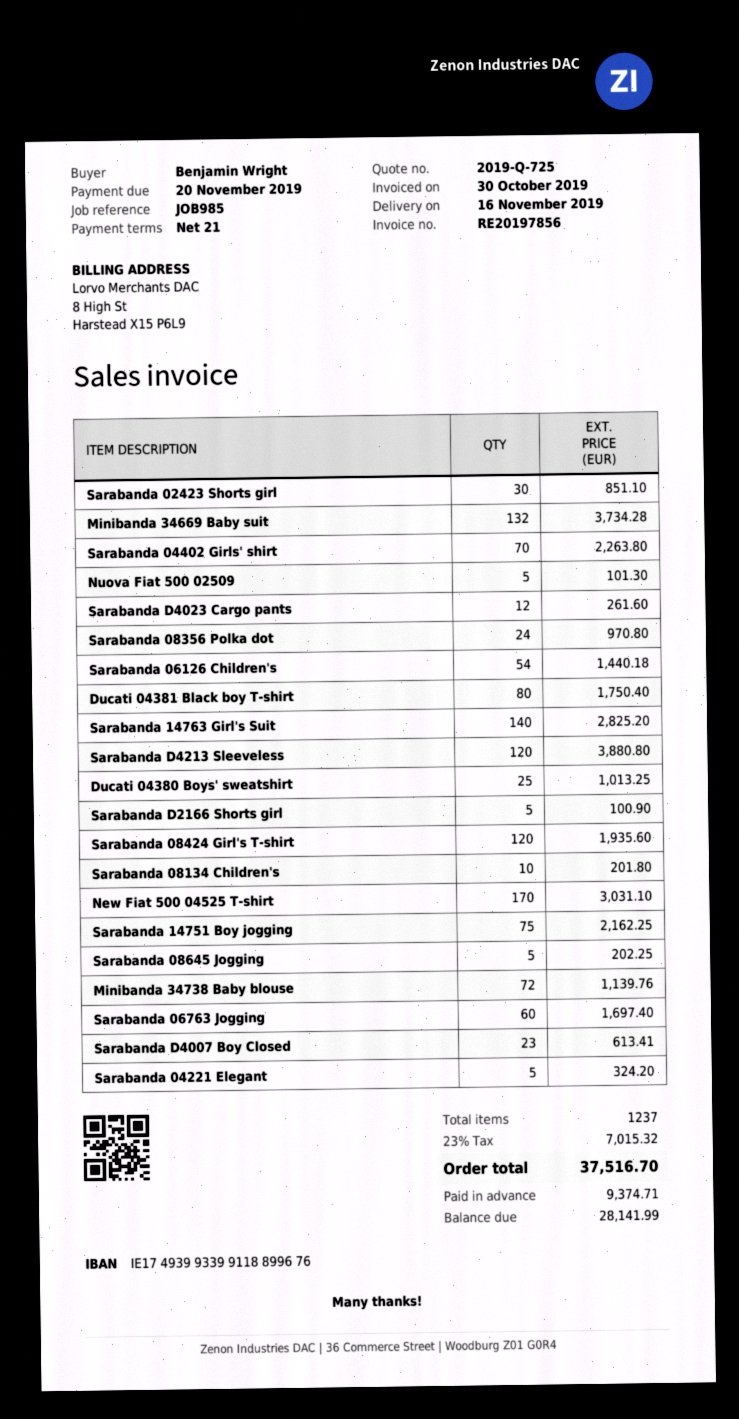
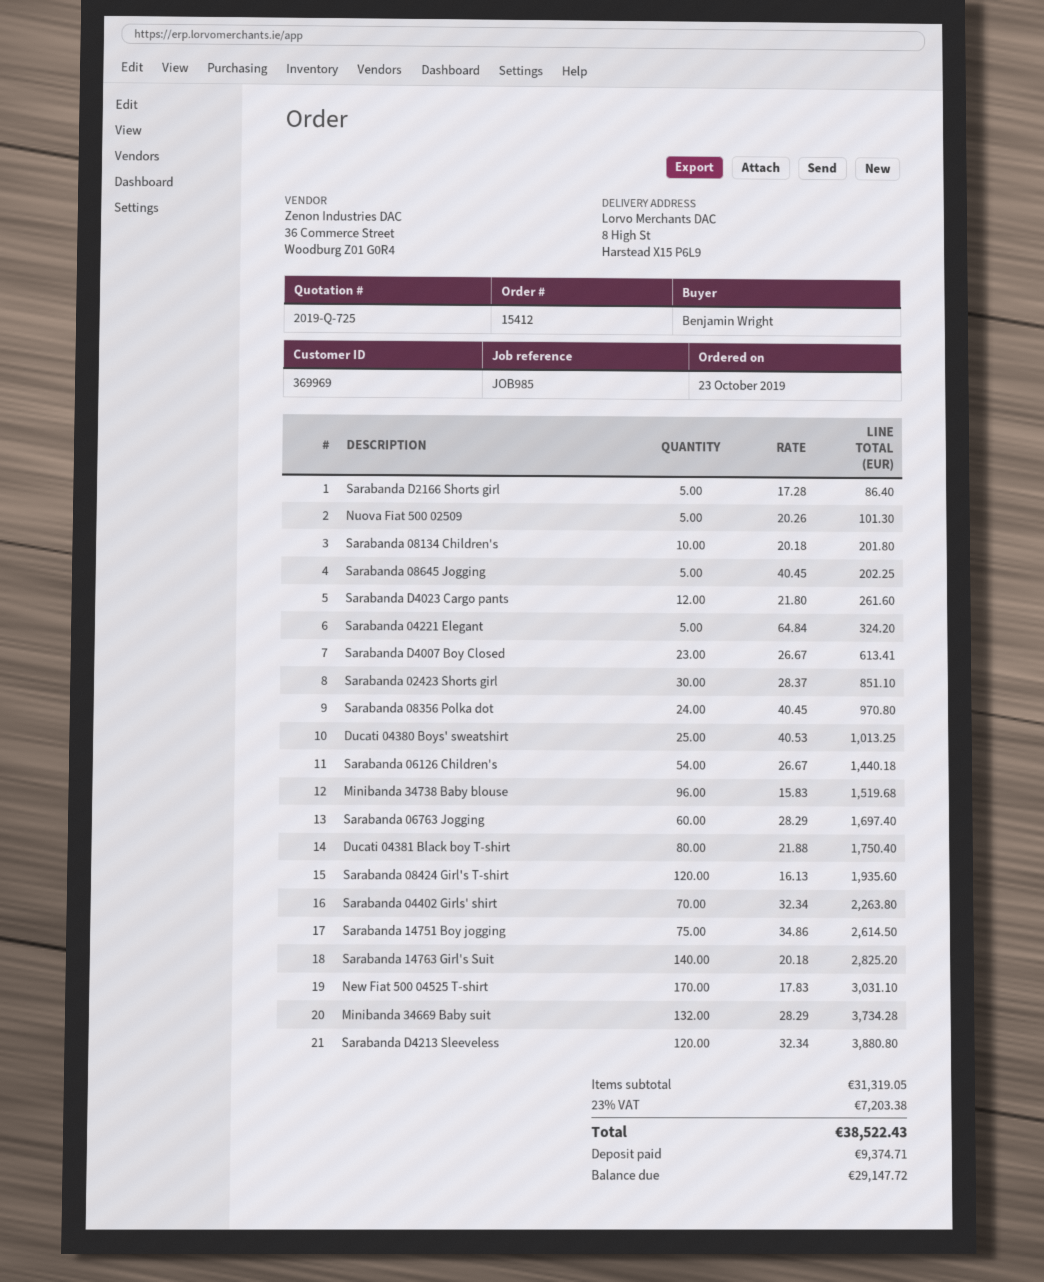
Sarabanda D2166 Shorts girl: 5 for 100.90 -> 5 for 86.40
Sarabanda 14751 Boy jogging: 75 for 2162.25 -> 75 for 2614.50
Minibanda 34738 Baby blouse: 72 for 1139.76 -> 96 for 1519.68
tax: 23% = 7015.32 -> 23% = 7203.38
total: 37516.70 -> 38522.43
balance: 28141.99 -> 29147.72

